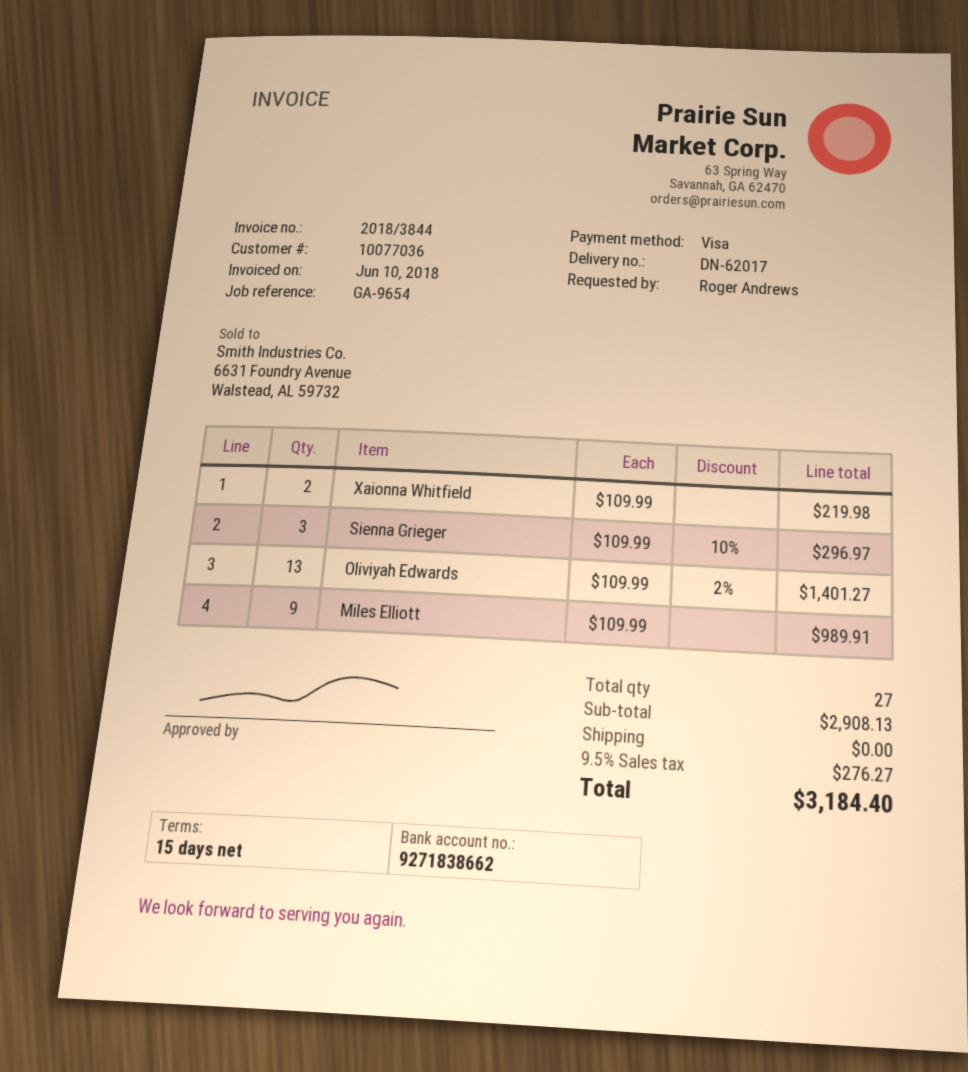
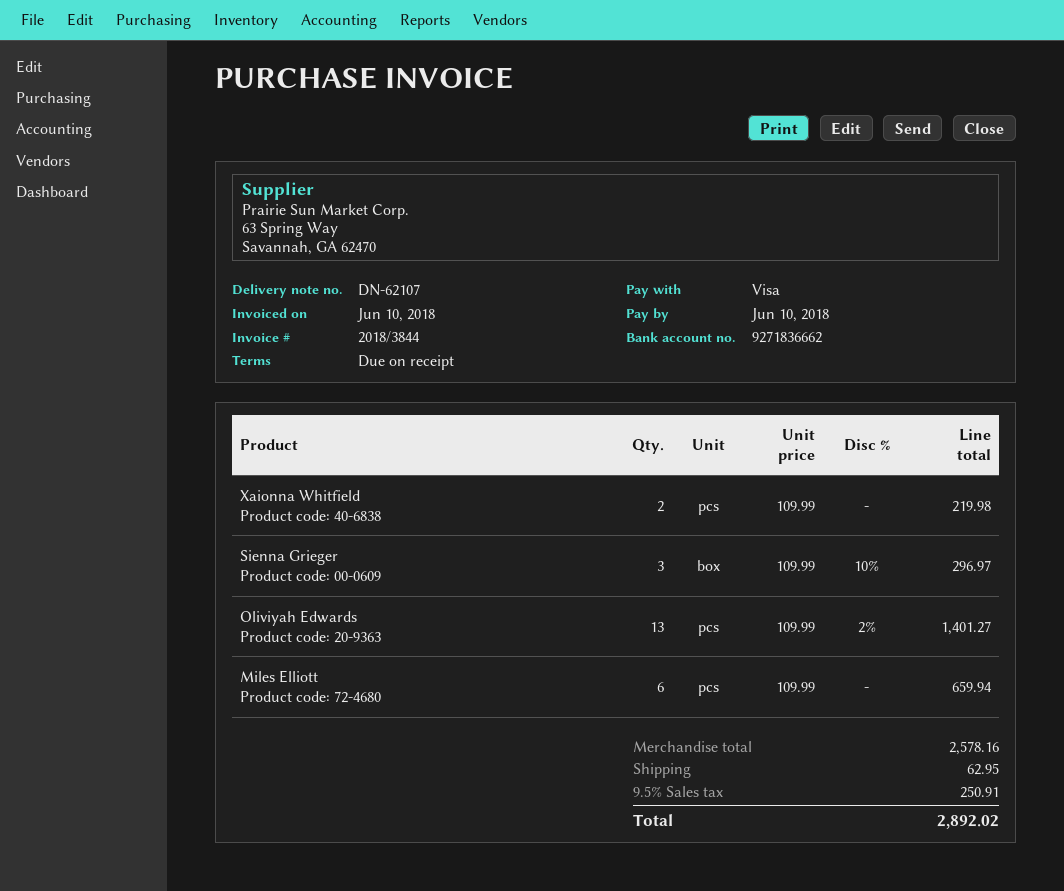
delivery note number: DN-62017 -> DN-62107
payment terms: 15 days -> on receipt
bank account: 9271838662 -> 9271836662
Miles Elliott: 9 x 109.99 = 989.91 -> 6 x 109.99 = 659.94
subtotal: 2908.13 -> 2578.16
shipping: 0.00 -> 62.95
tax: 9.5% = 276.27 -> 9.5% = 250.91
total: 3184.40 -> 2892.02

